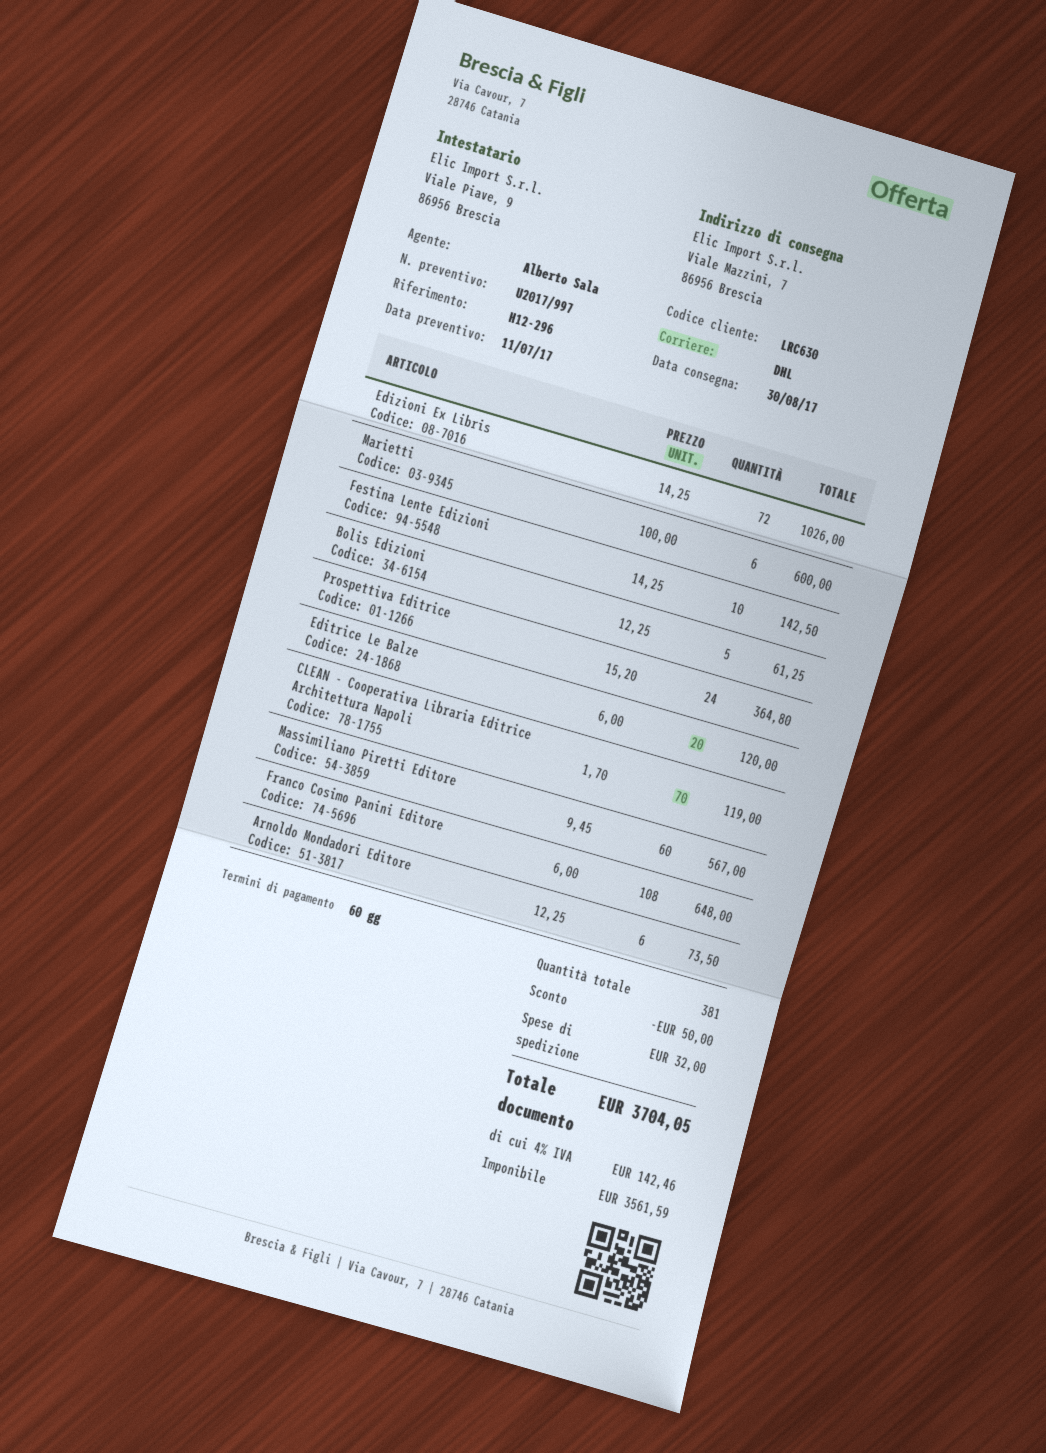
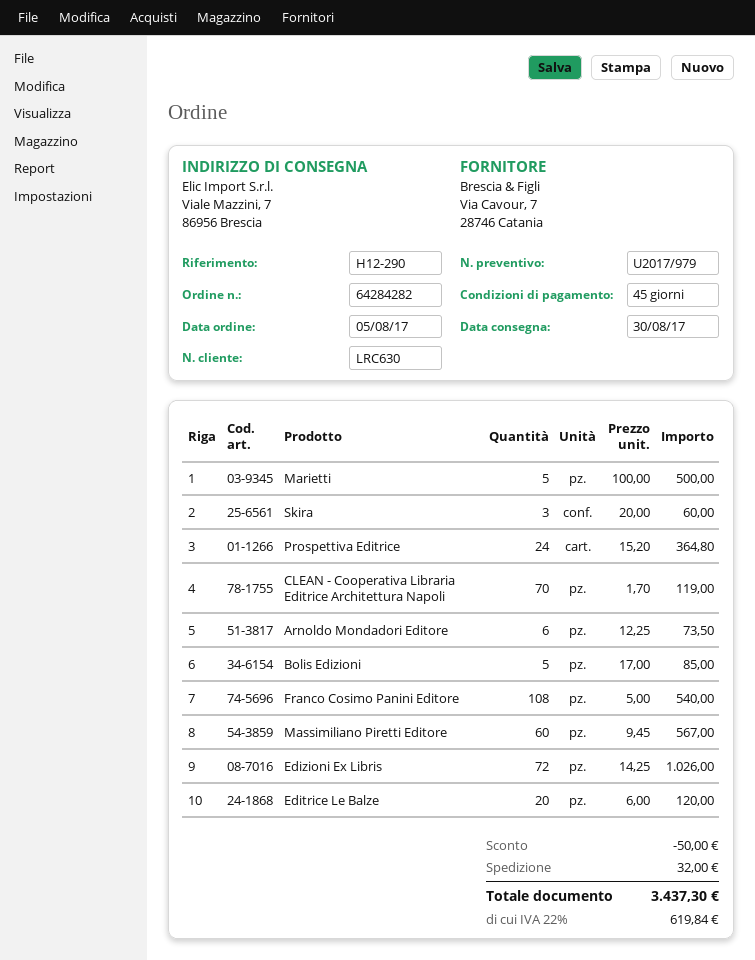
quote number: U2017/997 -> U2017/979
payment terms: 60 days -> 45 days
reference: H12-296 -> H12-290
Marietti: 6 x 100.00 = 600.00 -> 5 x 100.00 = 500.00
Festina Lente Edizioni: 10 x 14.25 = 142.50 -> none
Bolis Edizioni: 5 x 12.25 = 61.25 -> 5 x 17.00 = 85.00
Franco Cosimo Panini Editore: 108 x 6.00 = 648.00 -> 108 x 5.00 = 540.00
Skira: none -> 3 x 20.00 = 60.00
tax: 4% = 142.46 -> 22% = 619.84
total: 3704.05 -> 3437.30

